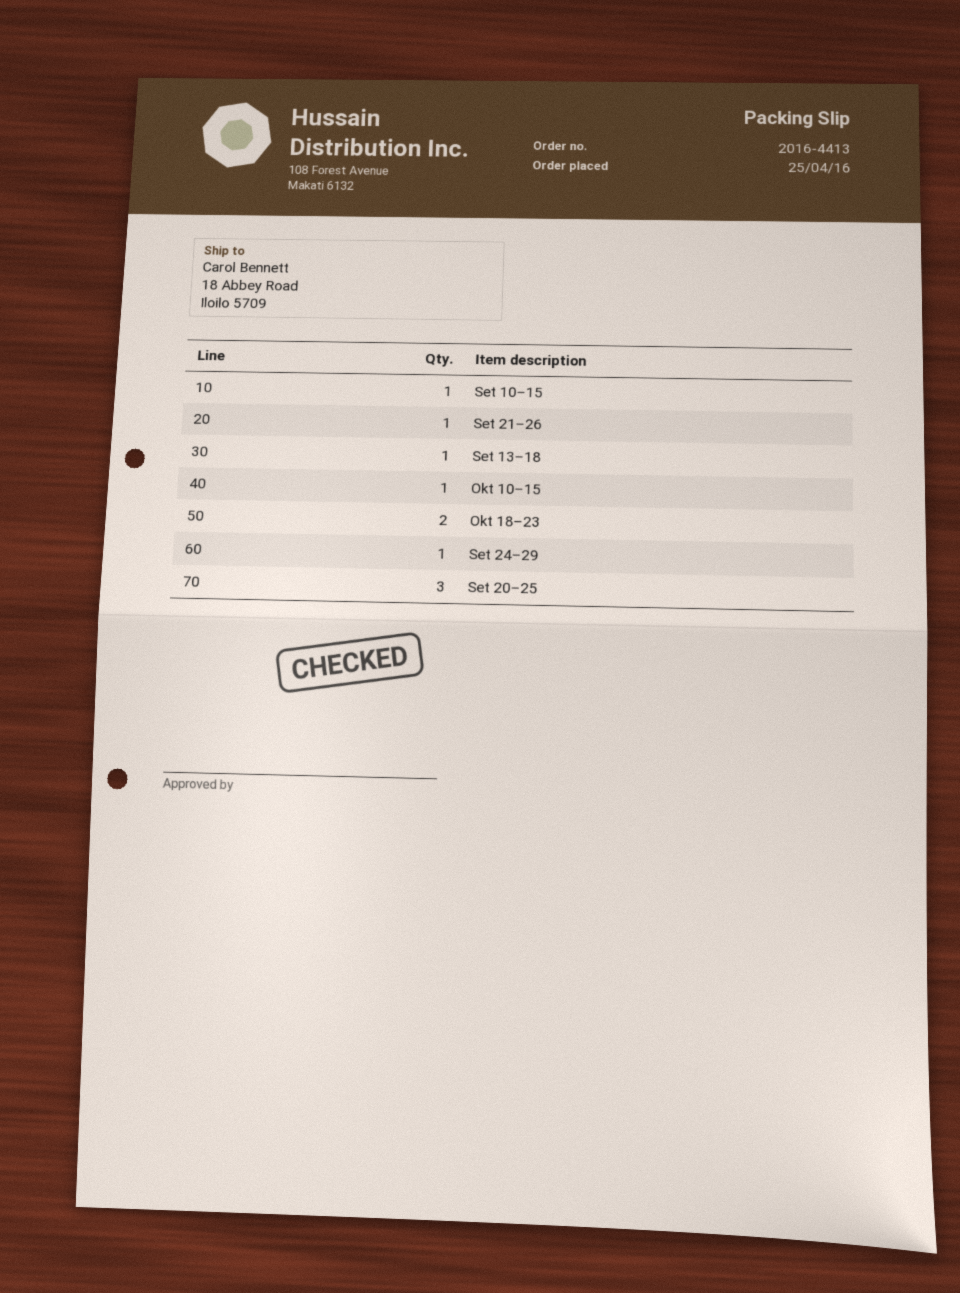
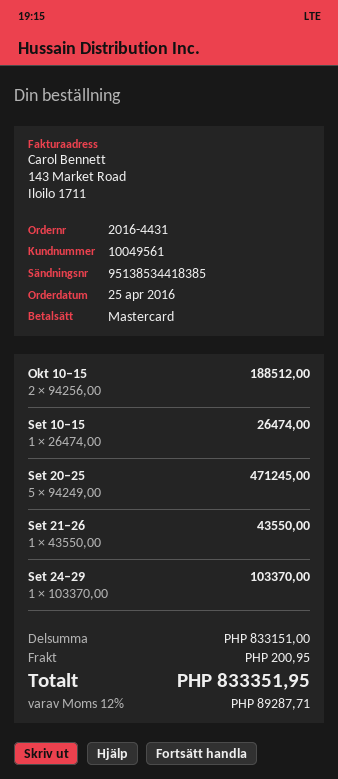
order number: 2016-4413 -> 2016-4431
Set 13–18: 1 -> none
Okt 10–15: 1 -> 2
Okt 18–23: 2 -> none
Set 20–25: 3 -> 5

